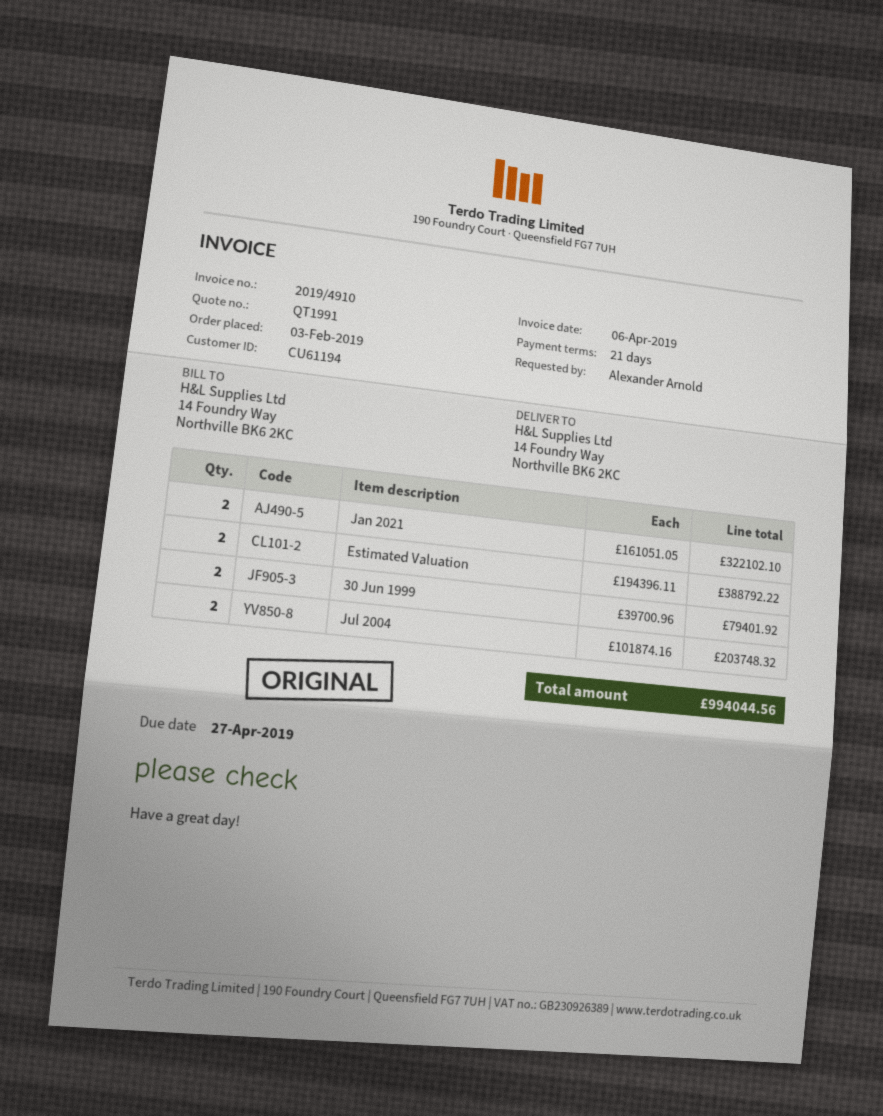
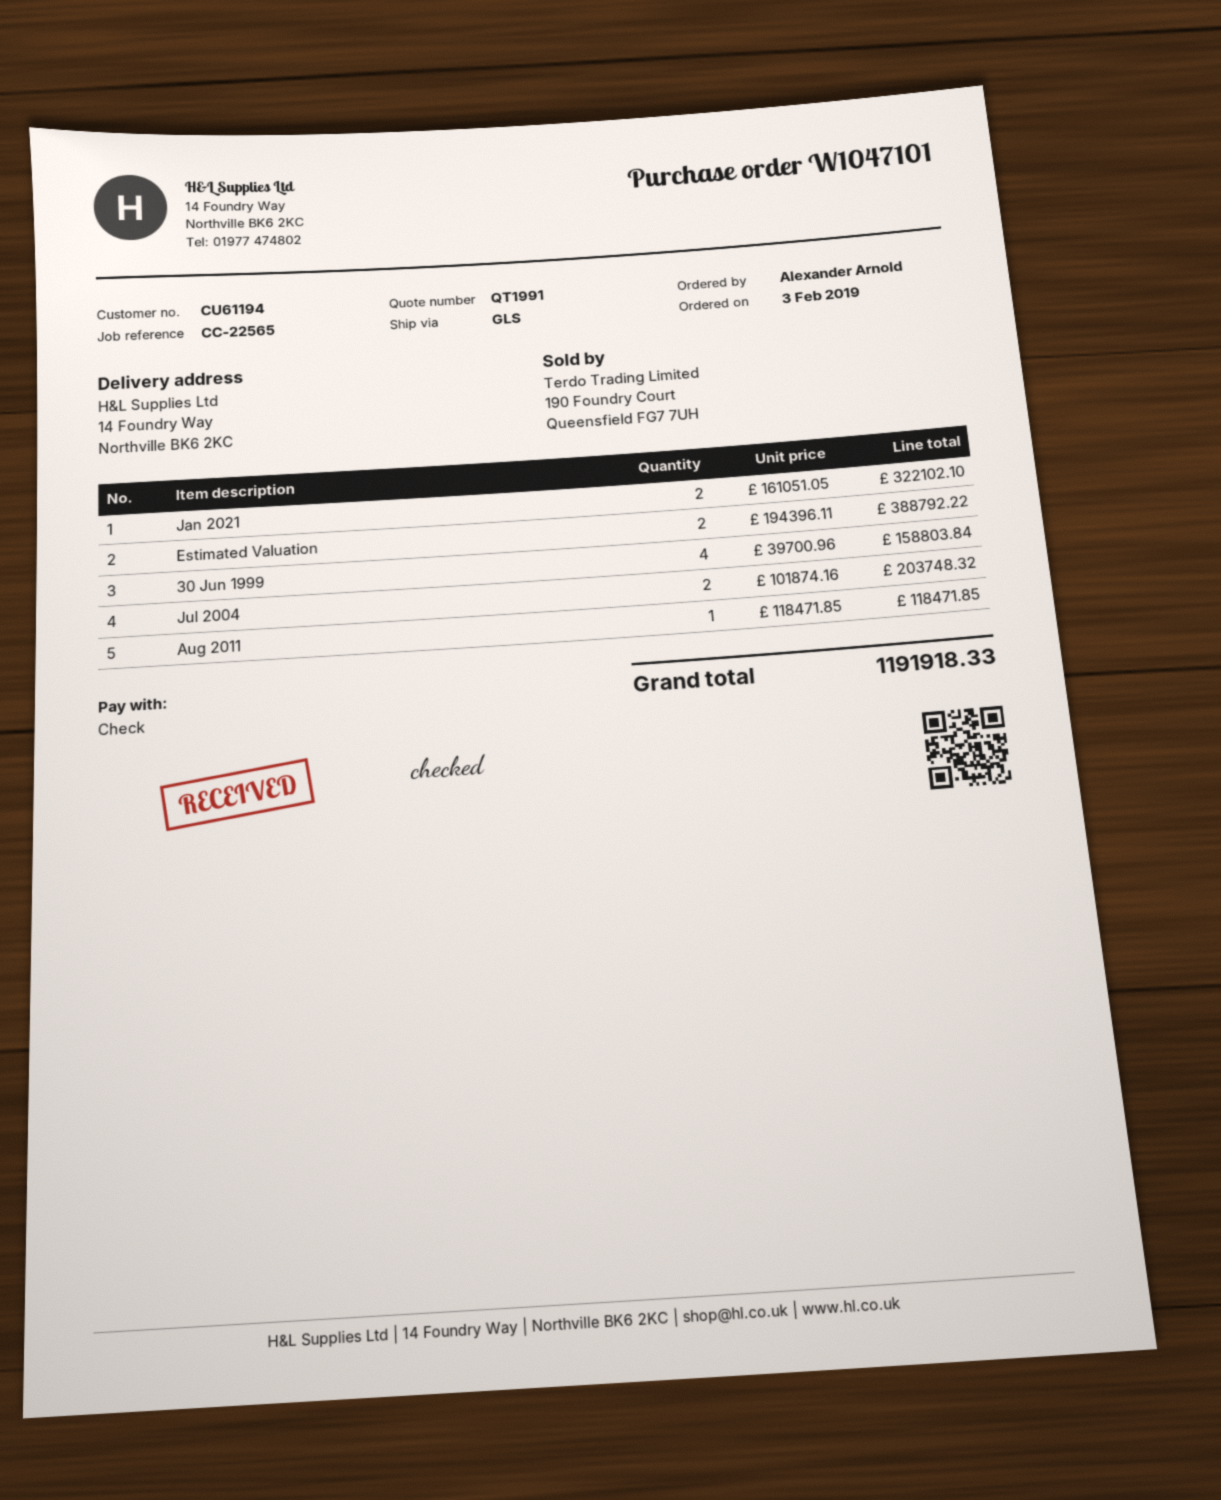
30 Jun 1999: 2 x 39700.96 = 79401.92 -> 4 x 39700.96 = 158803.84
Aug 2011: none -> 1 x 118471.85 = 118471.85
total: 994044.56 -> 1191918.33

